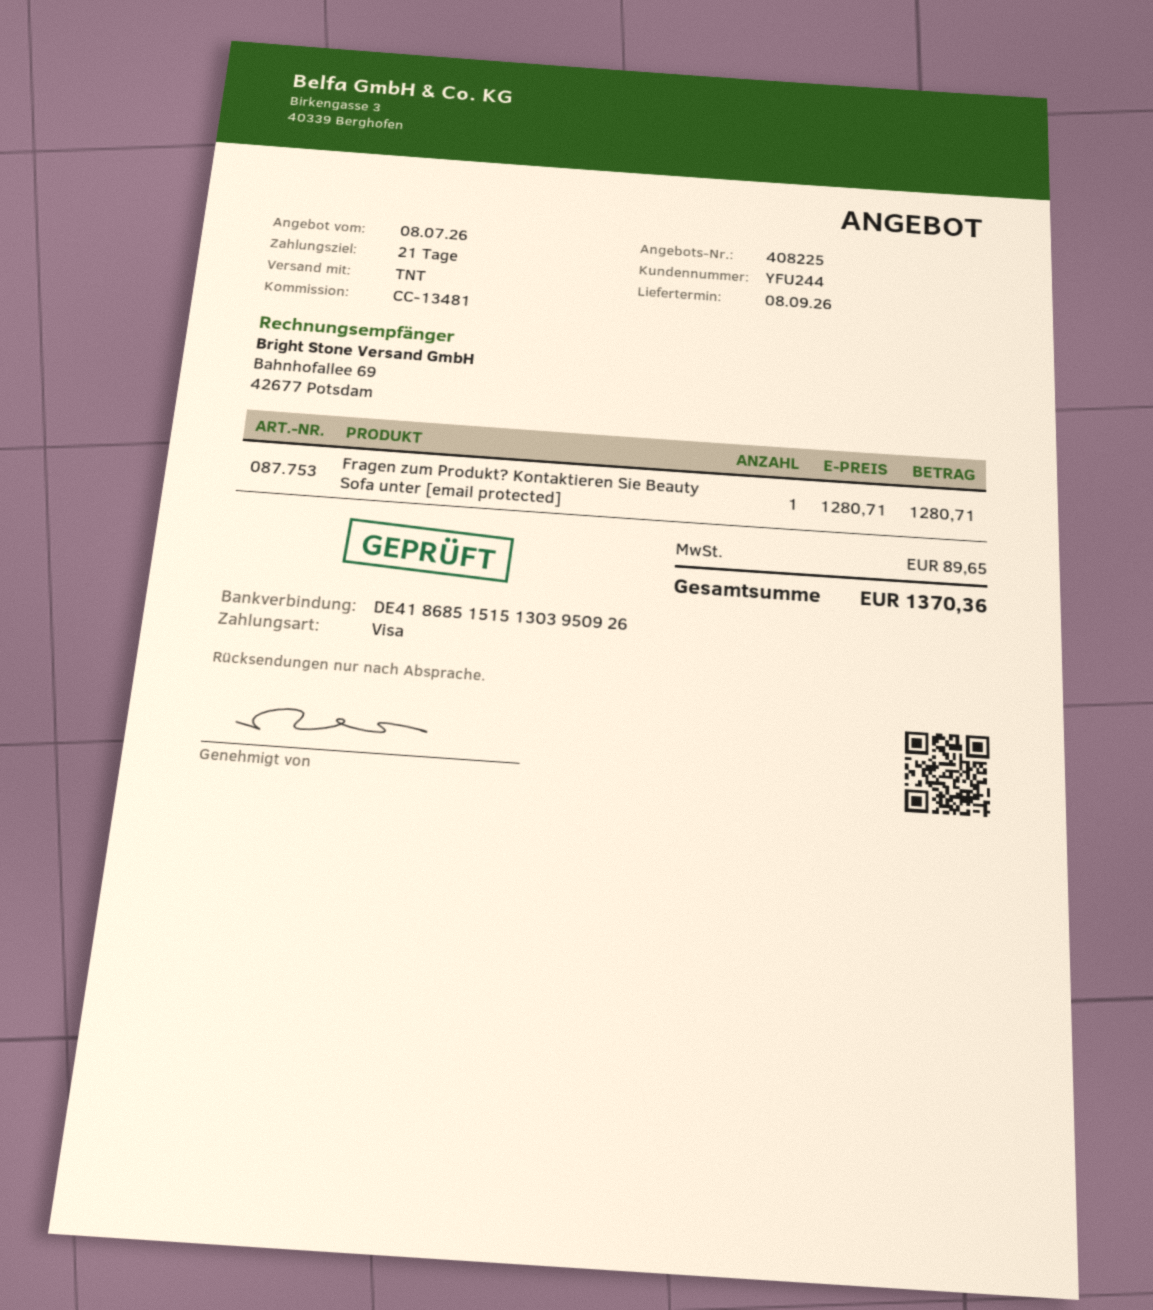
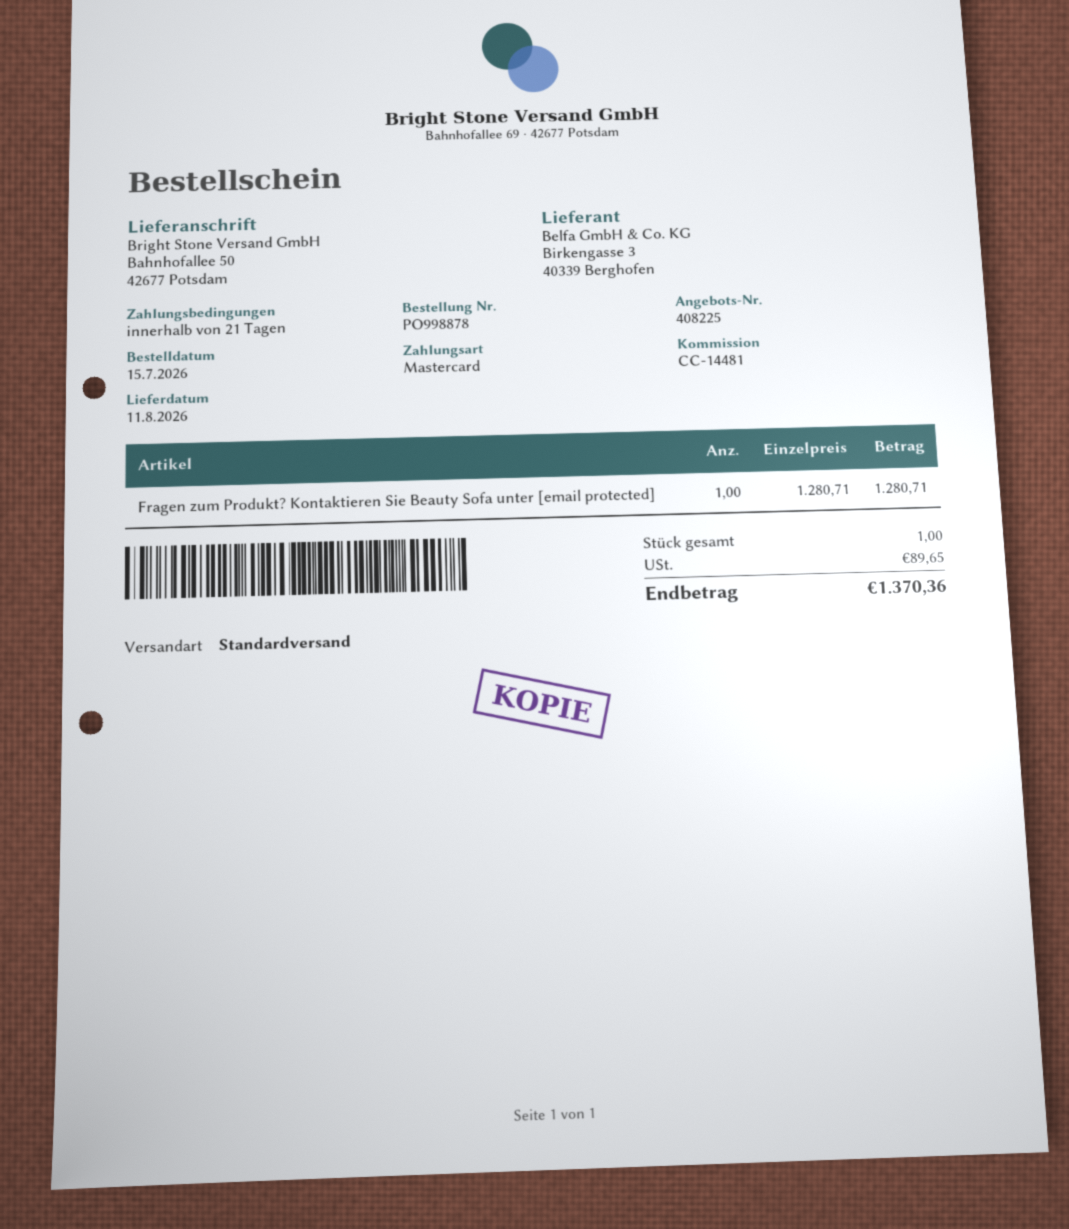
delivery date: 2026-09-08 -> 2026-08-11
reference: CC-13481 -> CC-14481
payment method: Visa -> Mastercard
shipping method: TNT -> standard

